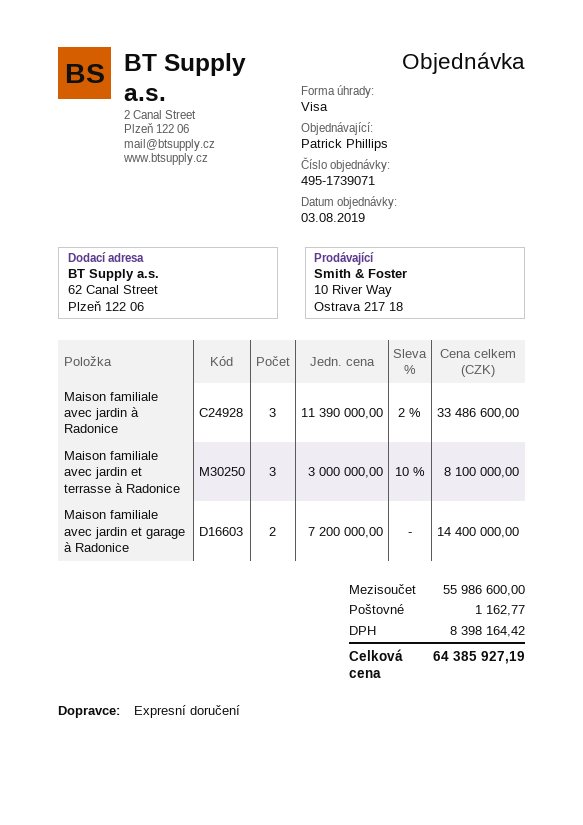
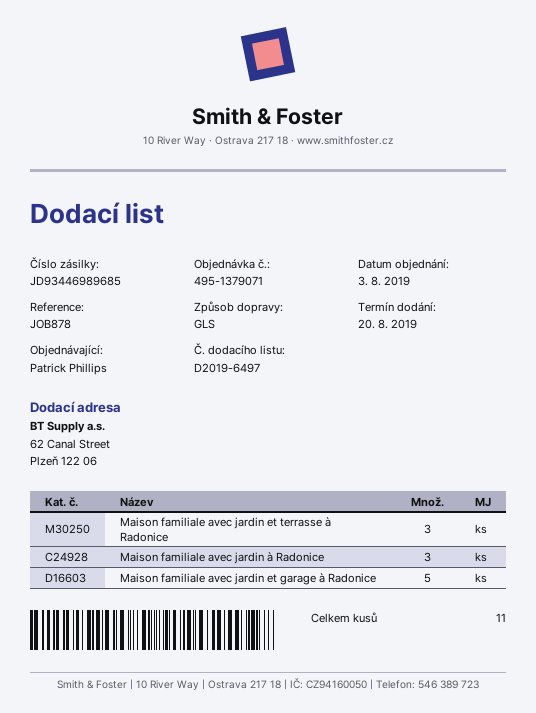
order number: 495-1739071 -> 495-1379071
shipping method: express -> GLS
Maison familiale avec jardin et garage à Radonice: 2 -> 5

